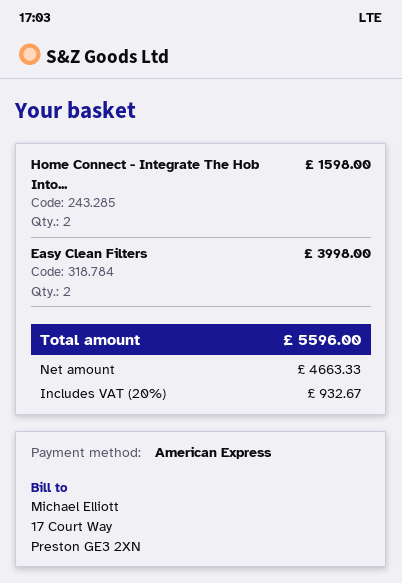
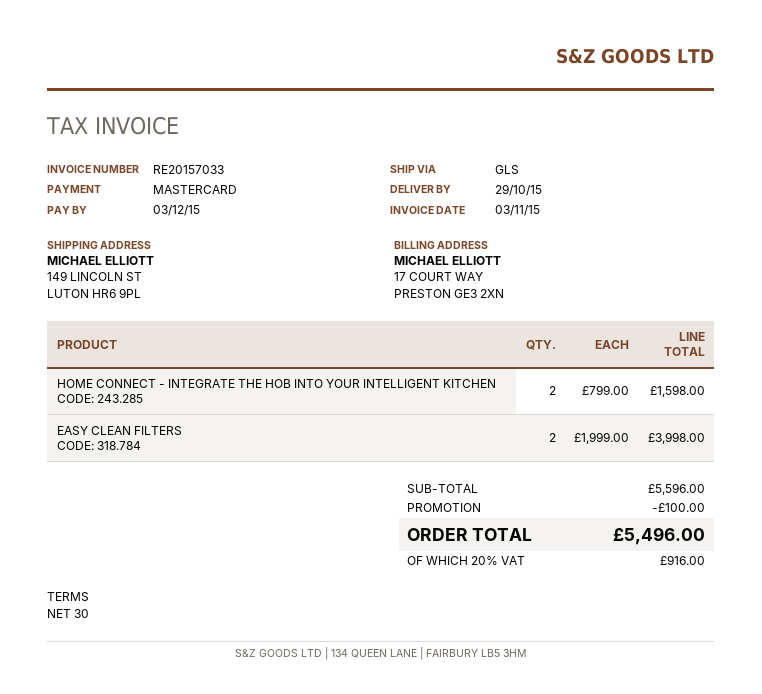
payment method: American Express -> Mastercard
discount: none -> 100.00
tax: 20% = 932.67 -> 20% = 916.00
total: 5596.00 -> 5496.00

